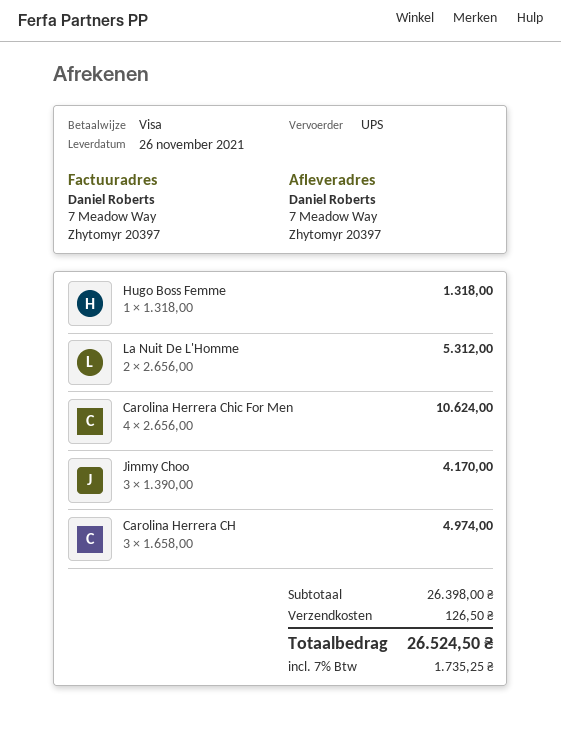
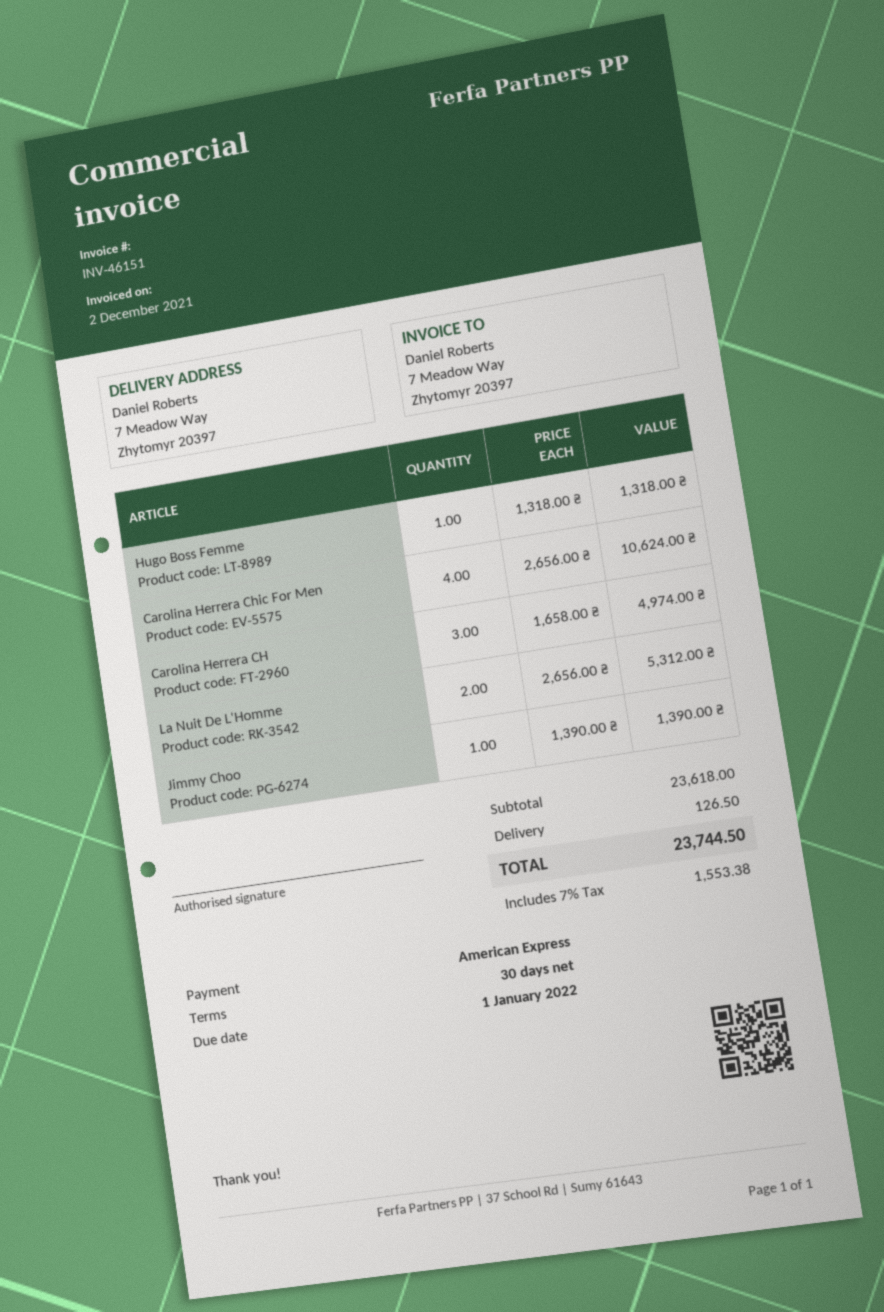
payment method: Visa -> American Express
Jimmy Choo: 3 x 1390.00 = 4170.00 -> 1 x 1390.00 = 1390.00
subtotal: 26398.00 -> 23618.00
tax: 7% = 1735.25 -> 7% = 1553.38
total: 26524.50 -> 23744.50

